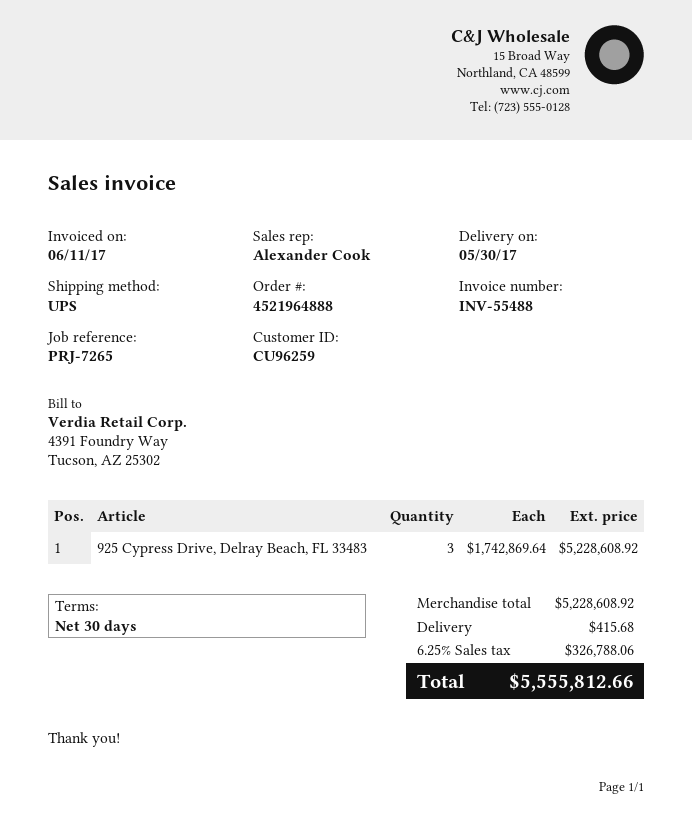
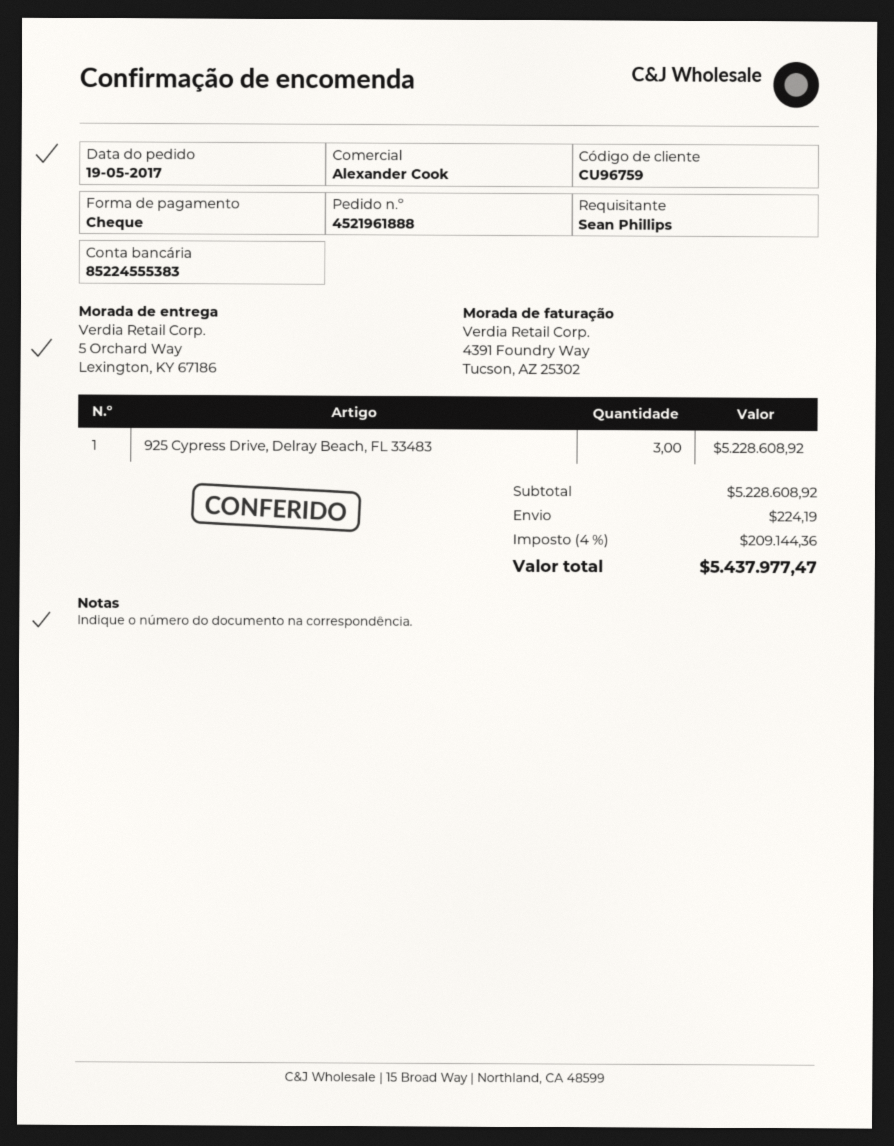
order number: 4521964888 -> 4521961888
customer number: CU96259 -> CU96759
shipping: 415.68 -> 224.19
tax: 6.25% = 326788.06 -> 4% = 209144.36
total: 5555812.66 -> 5437977.47

